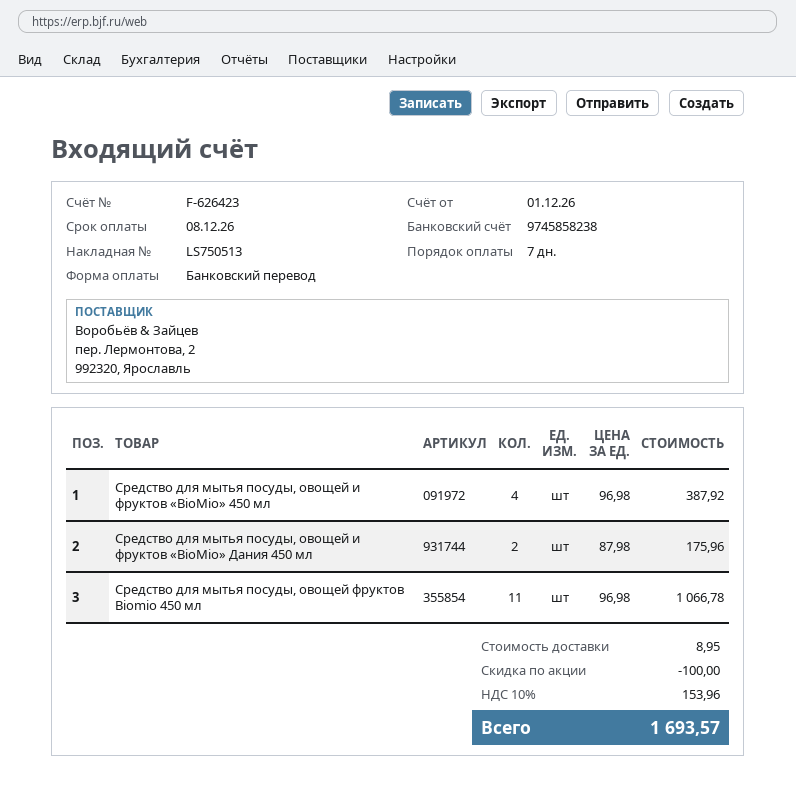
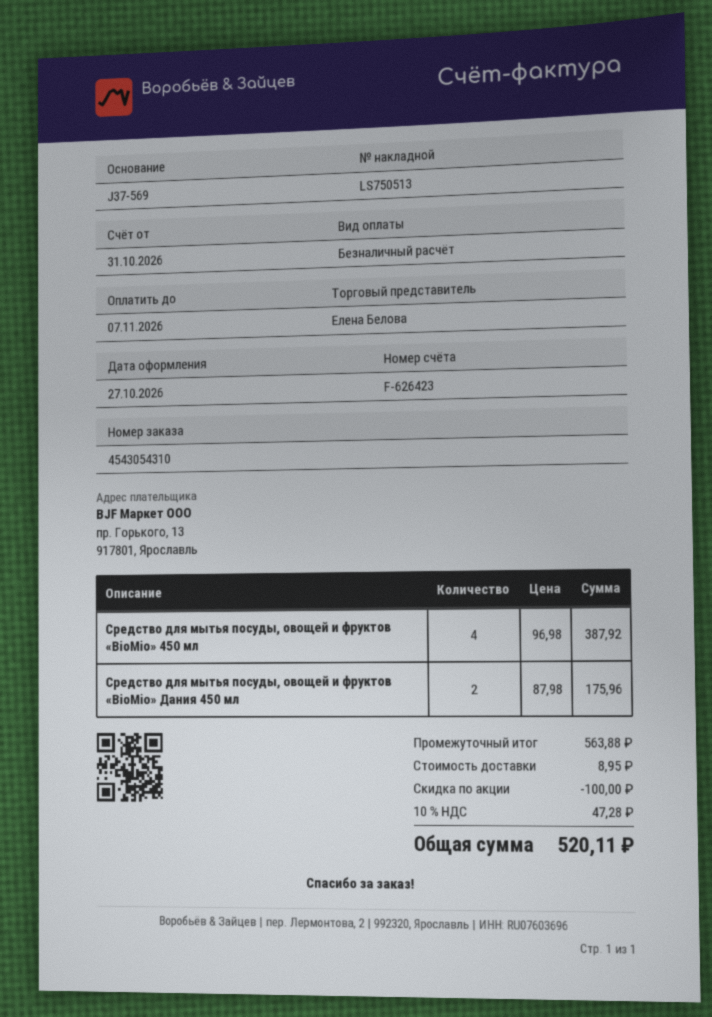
invoice date: 2026-12-01 -> 2026-10-31
due date: 2026-12-08 -> 2026-11-07
Средство для мытья посуды, овощей фруктов Biomio 450 мл: 11 x 96.98 = 1066.78 -> none
tax: 10% = 153.96 -> 10% = 47.28
total: 1693.57 -> 520.11

